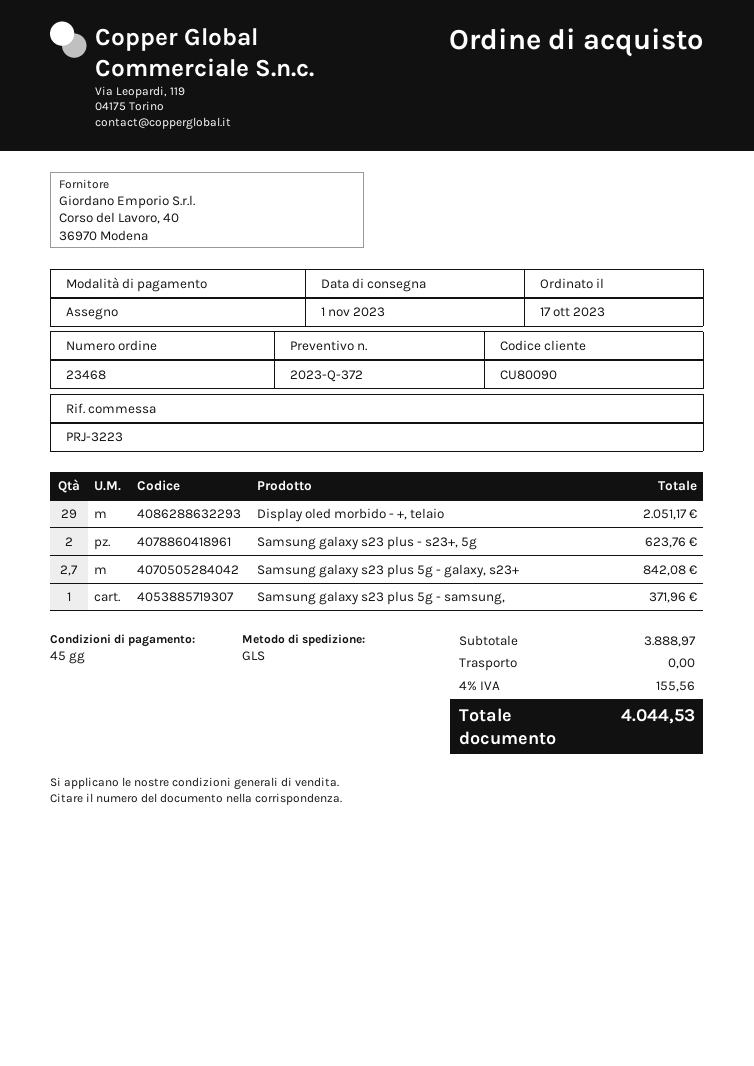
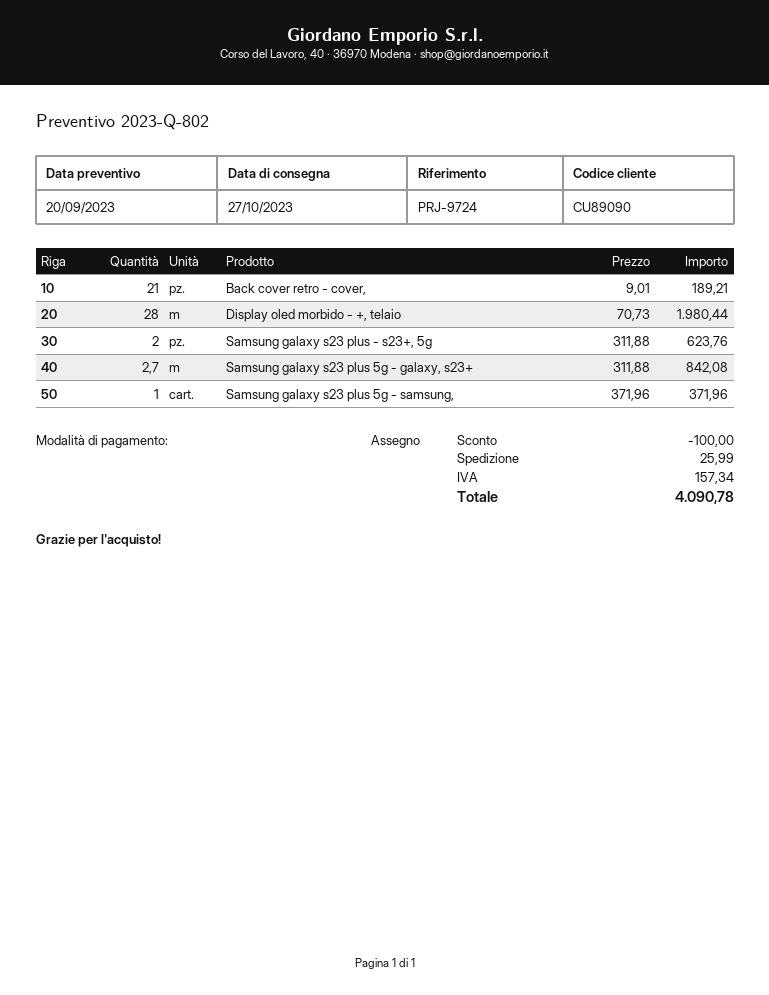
quote number: 2023-Q-372 -> 2023-Q-802
delivery date: 2023-11-01 -> 2023-10-27
customer number: CU80090 -> CU89090
reference: PRJ-3223 -> PRJ-9724
Display oled morbido - +, telaio: 29 for 2051.17 -> 28 for 1980.44
Back cover retro - cover,: none -> 21 for 189.21
discount: none -> 100.00
shipping: 0.00 -> 25.99
tax: 155.56 -> 157.34
total: 4044.53 -> 4090.78

